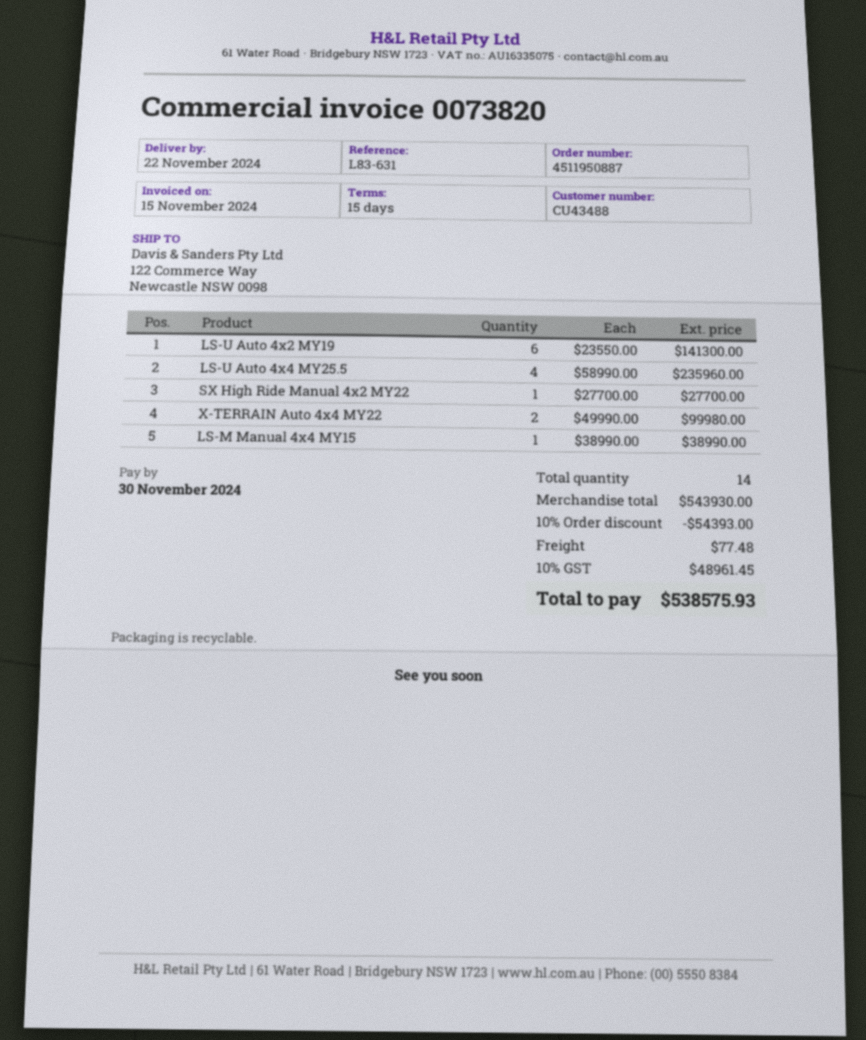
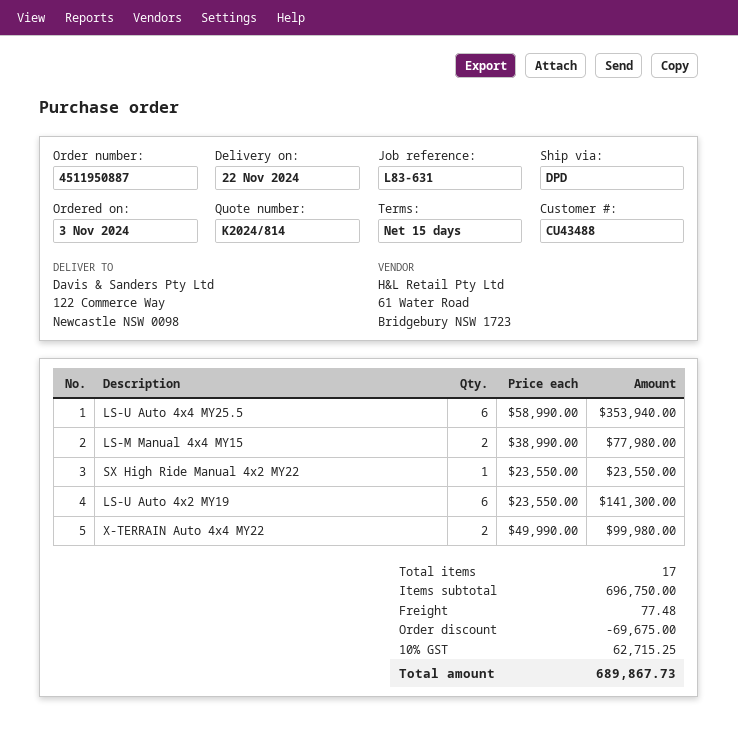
LS-U Auto 4x4 MY25.5: 4 x 58990.00 = 235960.00 -> 6 x 58990.00 = 353940.00
SX High Ride Manual 4x2 MY22: 1 x 27700.00 = 27700.00 -> 1 x 23550.00 = 23550.00
LS-M Manual 4x4 MY15: 1 x 38990.00 = 38990.00 -> 2 x 38990.00 = 77980.00
total quantity: 14 -> 17
subtotal: 543930.00 -> 696750.00
discount: 54393.00 -> 69675.00
tax: 10% = 48961.45 -> 10% = 62715.25
total: 538575.93 -> 689867.73

